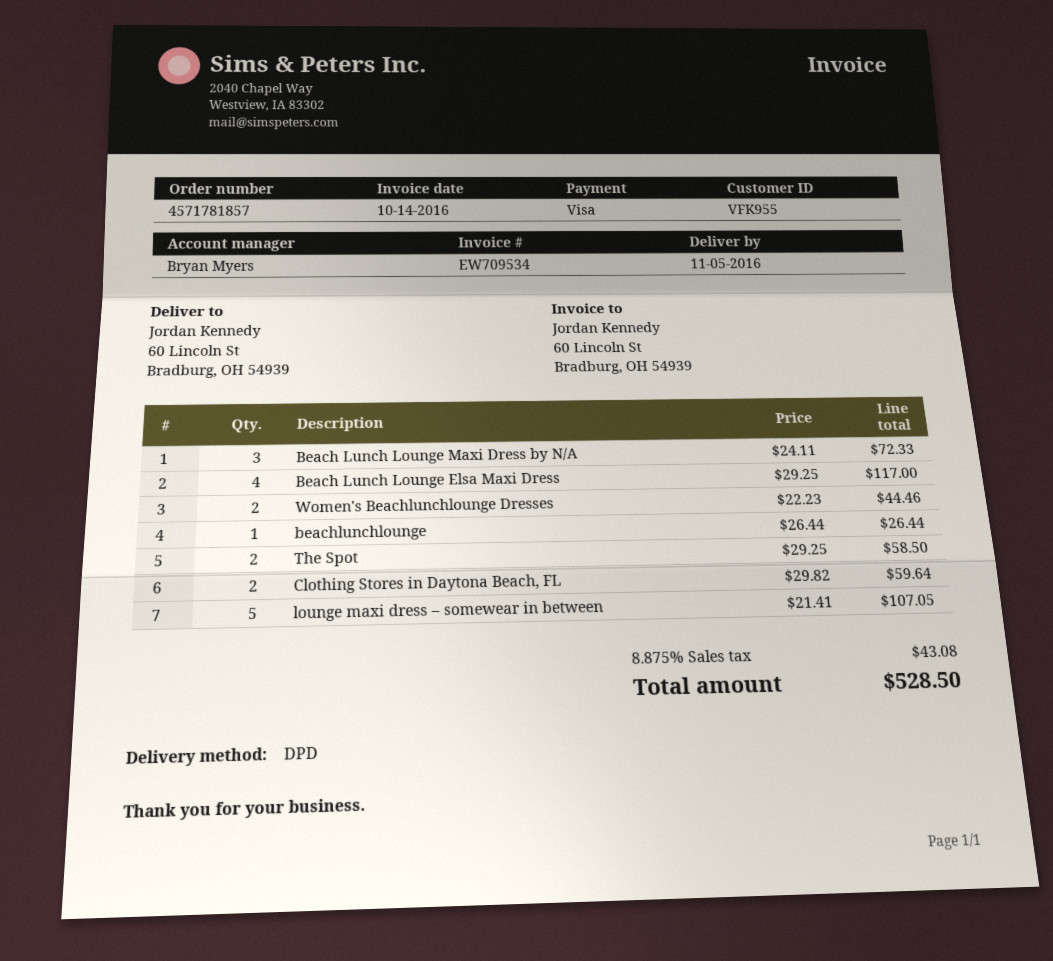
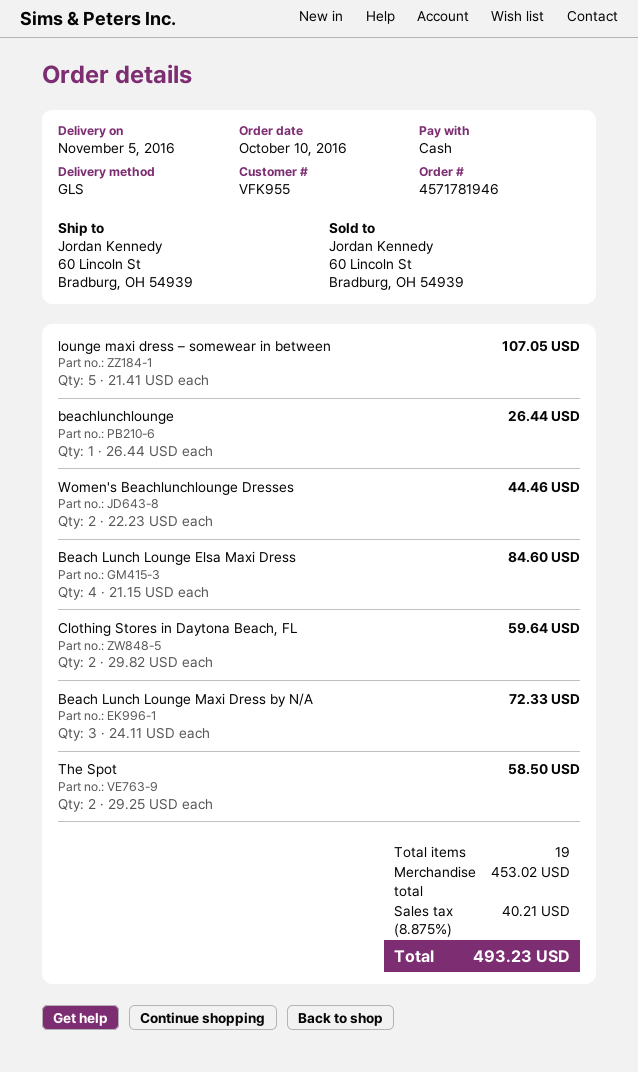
order number: 4571781857 -> 4571781946
payment method: Visa -> cash
shipping method: DPD -> GLS
Beach Lunch Lounge Elsa Maxi Dress: 4 x 29.25 = 117.00 -> 4 x 21.15 = 84.60
tax: 8.875% = 43.08 -> 8.875% = 40.21
total: 528.50 -> 493.23

